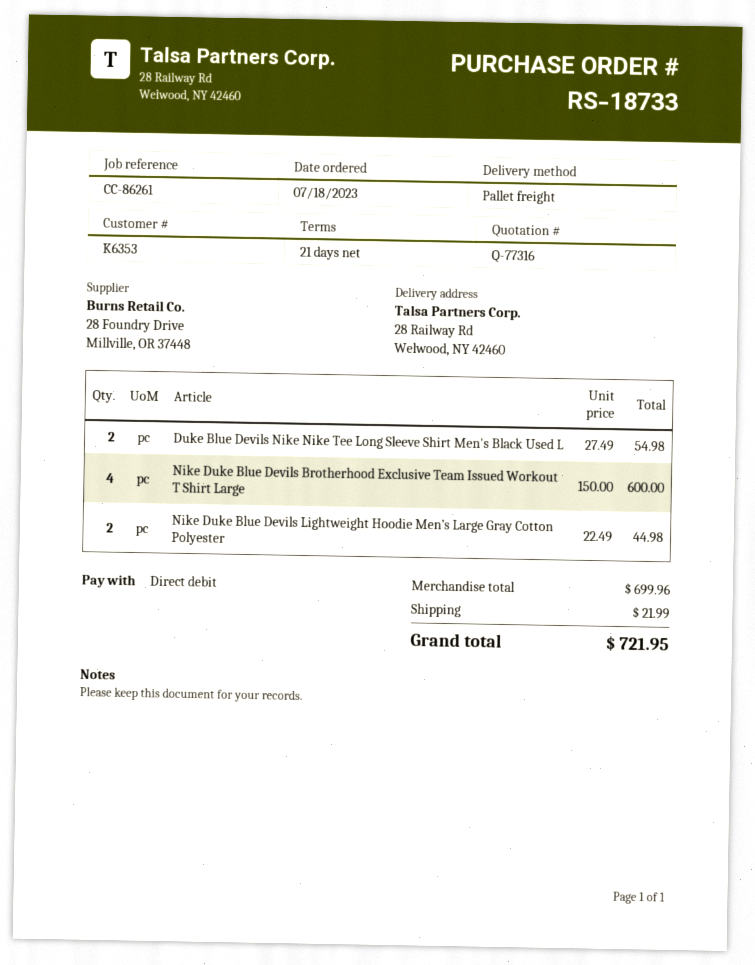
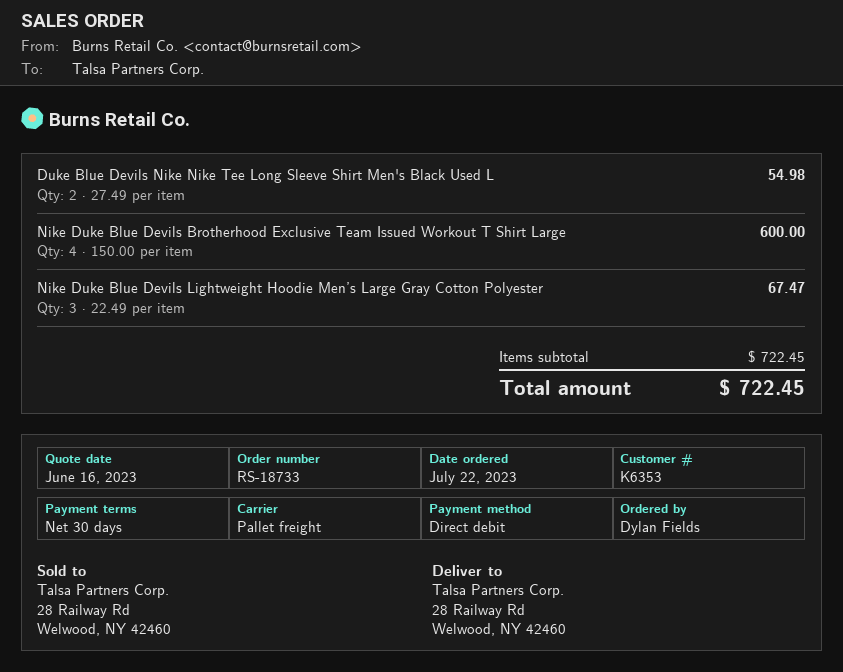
order date: 2023-07-18 -> 2023-07-22
payment terms: 21 days -> 30 days
Nike Duke Blue Devils Lightweight Hoodie Men’s Large Gray Cotton Polyester: 2 x 22.49 = 44.98 -> 3 x 22.49 = 67.47
subtotal: 699.96 -> 722.45
shipping: 21.99 -> none
total: 721.95 -> 722.45

